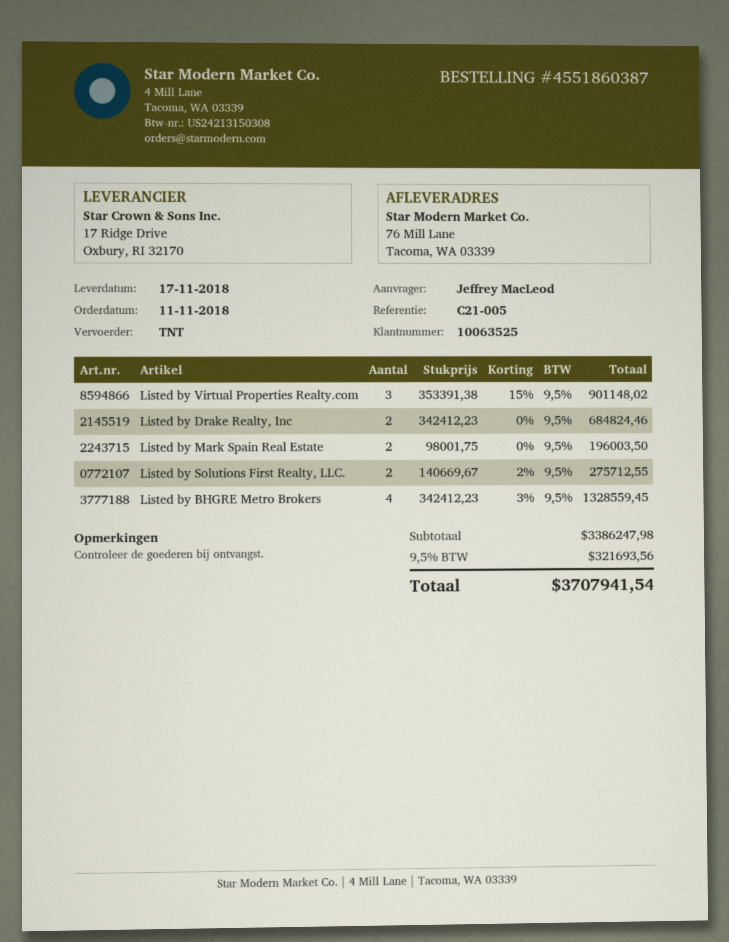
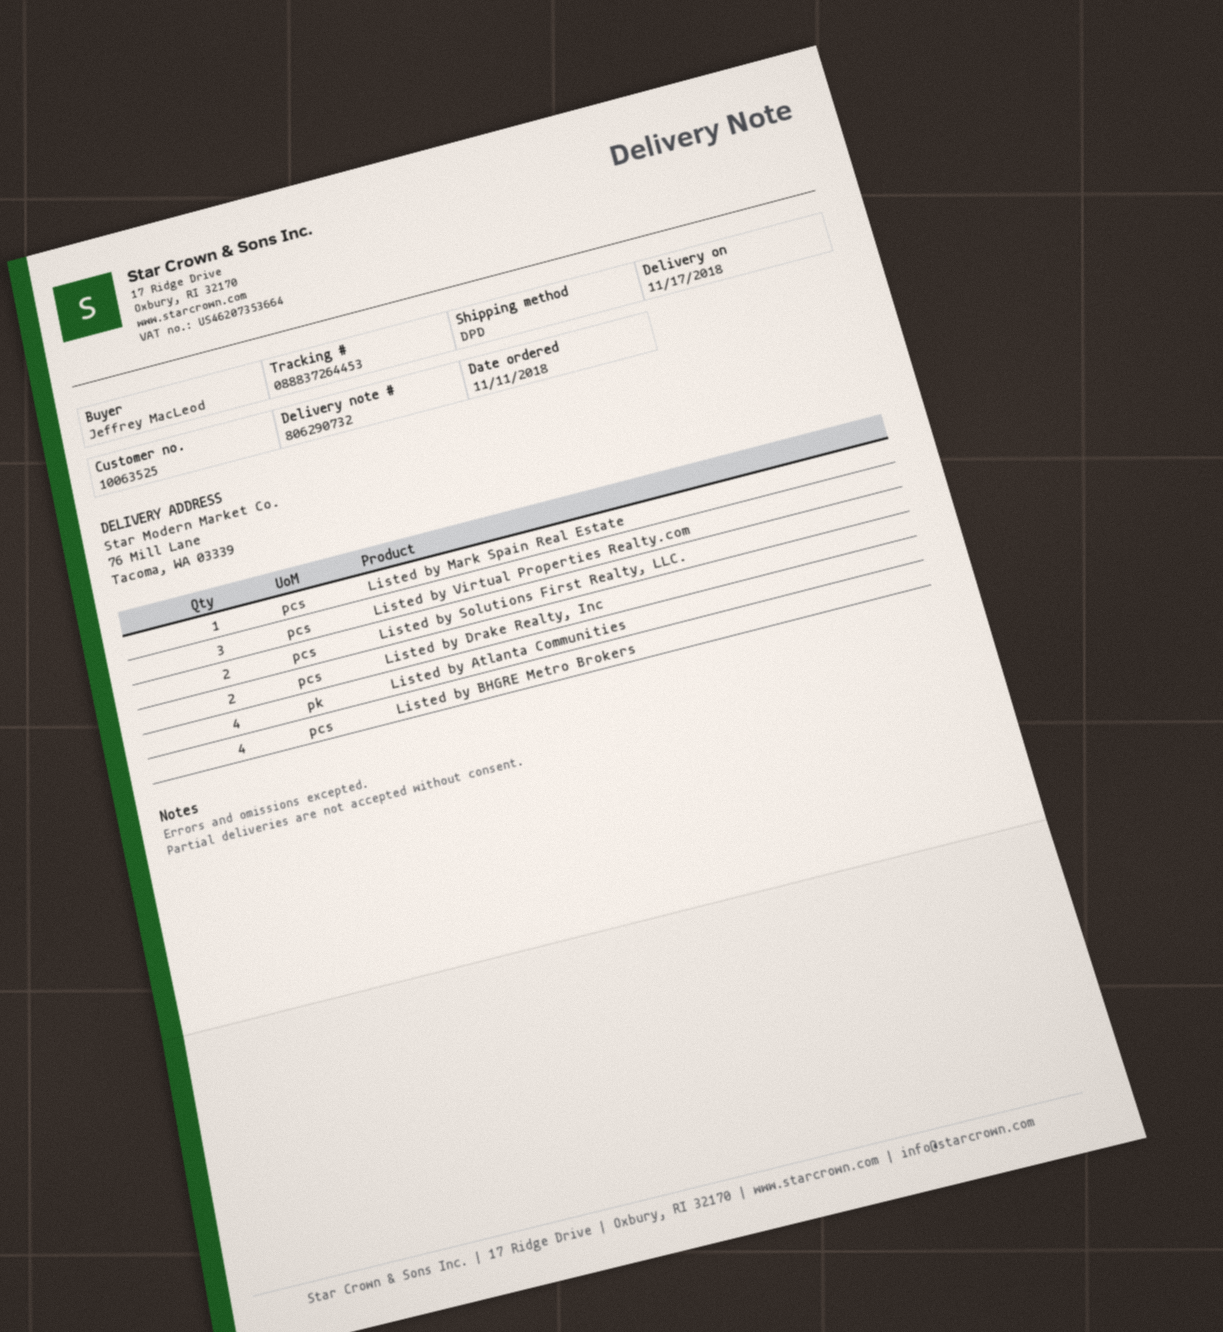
shipping method: TNT -> DPD
Listed by Mark Spain Real Estate: 2 -> 1
Listed by Atlanta Communities: none -> 4

